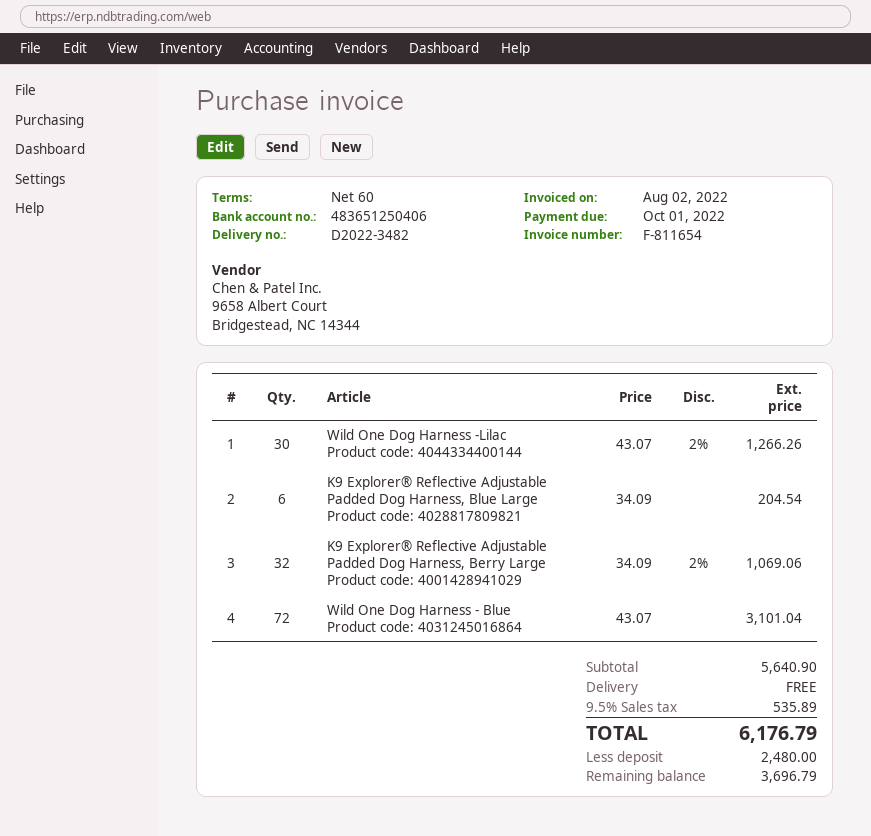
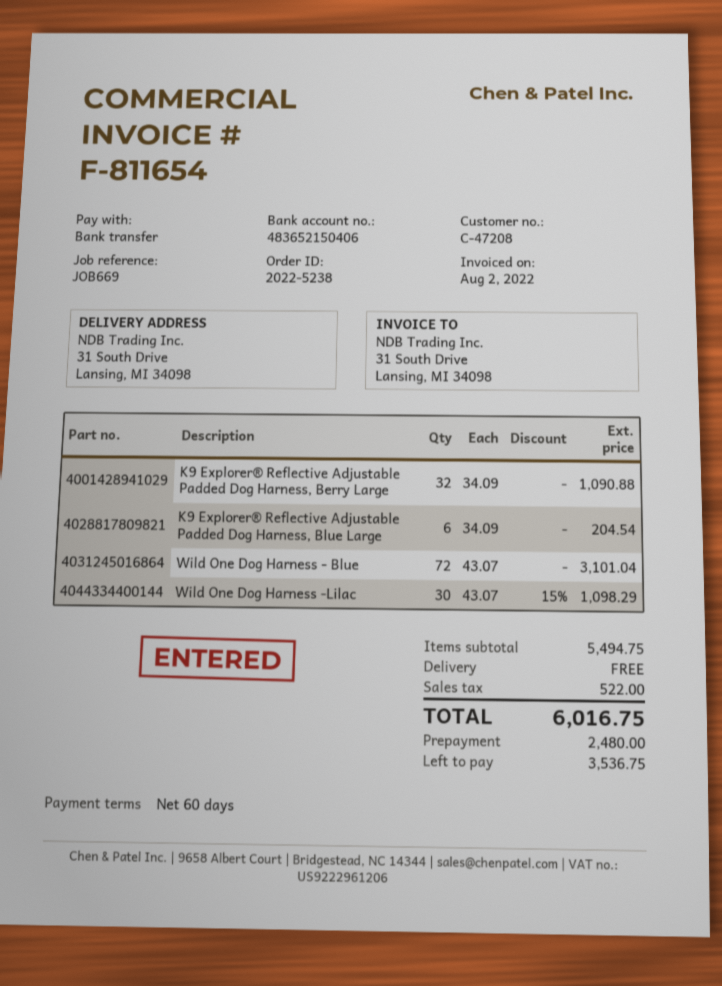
bank account: 483651250406 -> 483652150406
Wild One Dog Harness -Lilac: 30 x 43.07 - 2% = 1266.26 -> 30 x 43.07 - 15% = 1098.29
K9 Explorer® Reflective Adjustable Padded Dog Harness, Berry Large: 32 x 34.09 - 2% = 1069.06 -> 32 x 34.09 = 1090.88
subtotal: 5640.90 -> 5494.75
tax: 535.89 -> 522.00
total: 6176.79 -> 6016.75
balance: 3696.79 -> 3536.75

